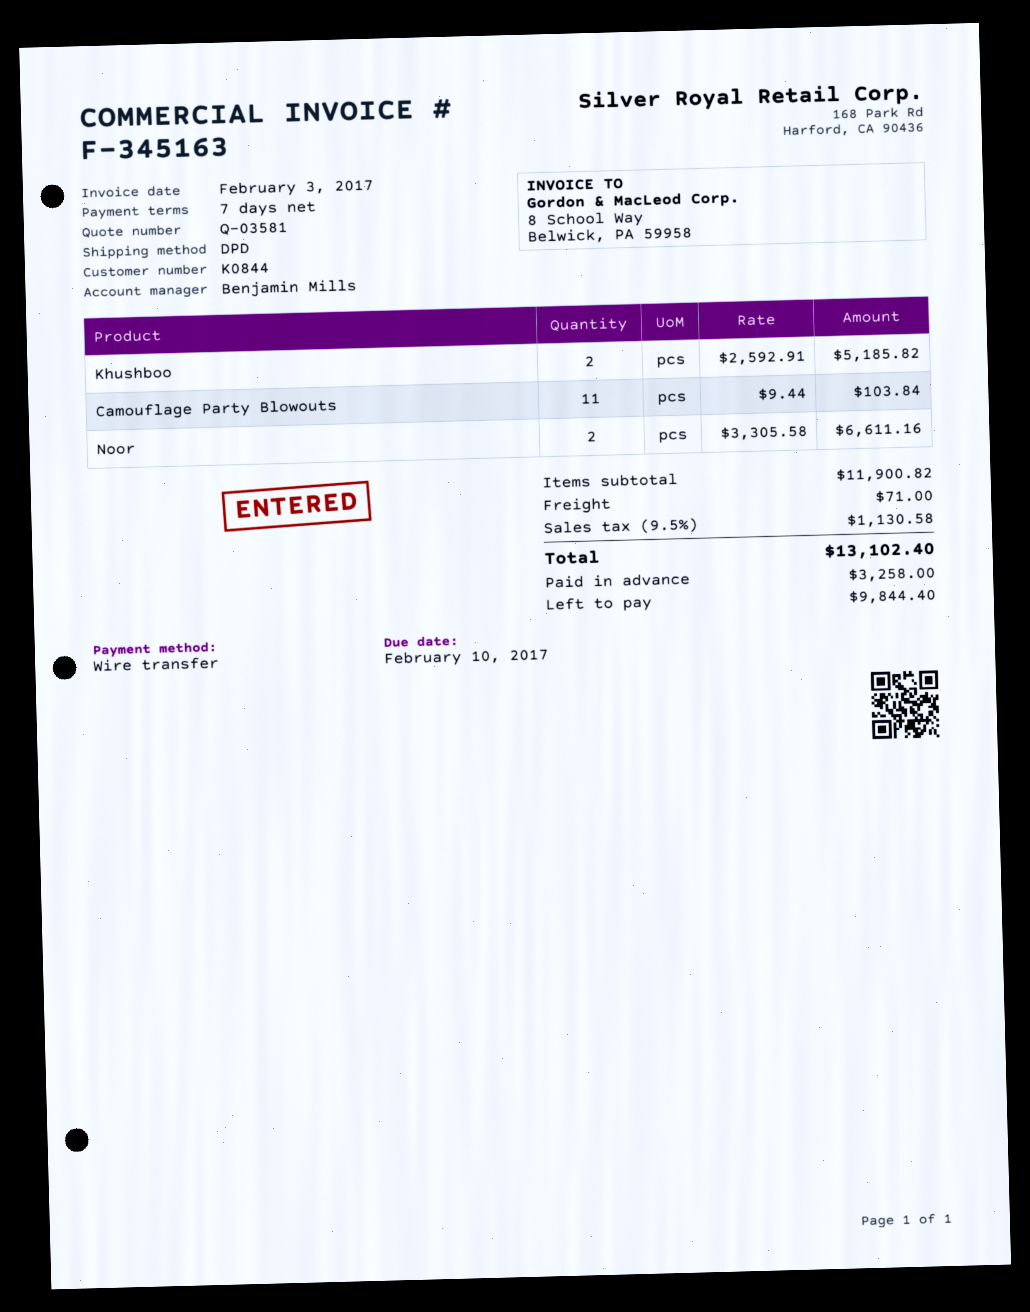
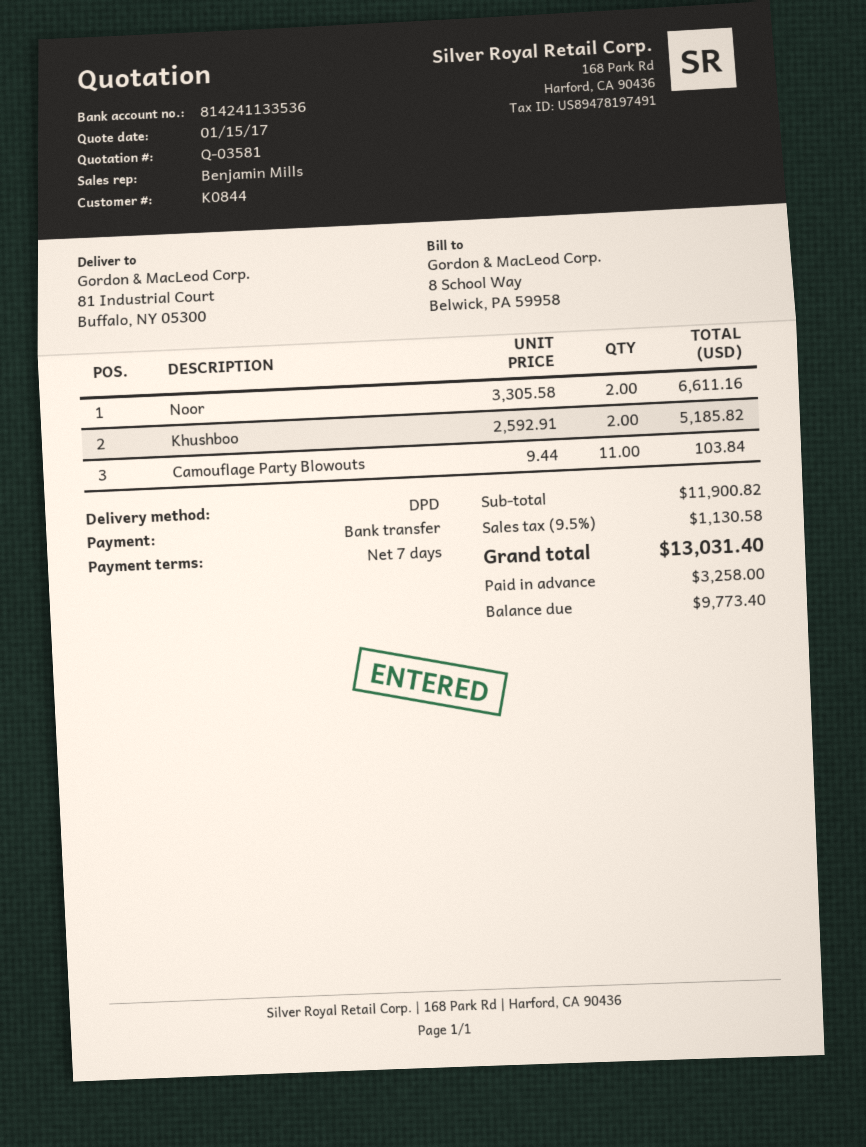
shipping: 71.00 -> none
total: 13102.40 -> 13031.40
balance: 9844.40 -> 9773.40

